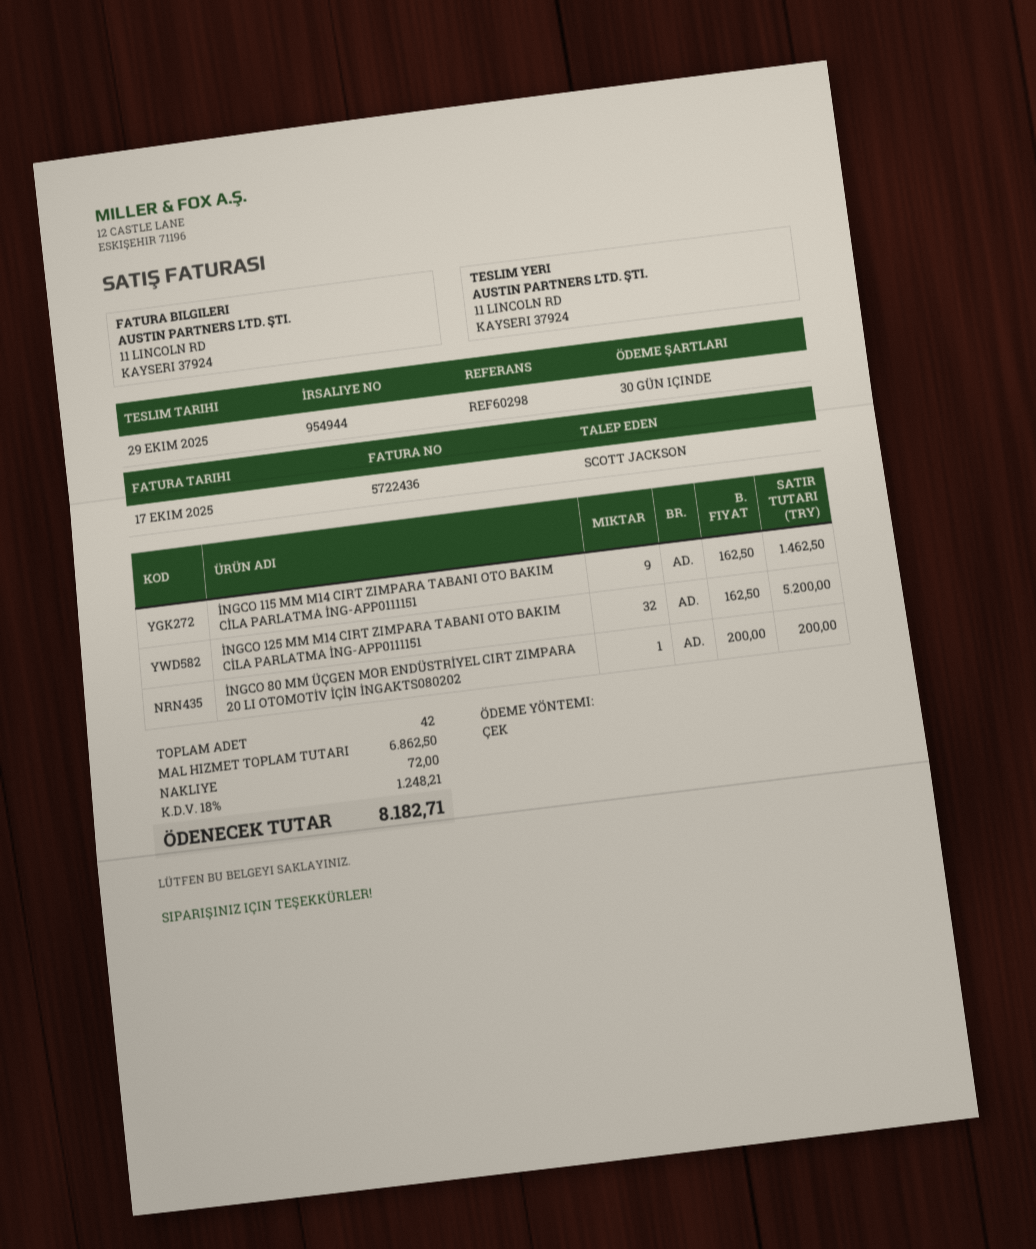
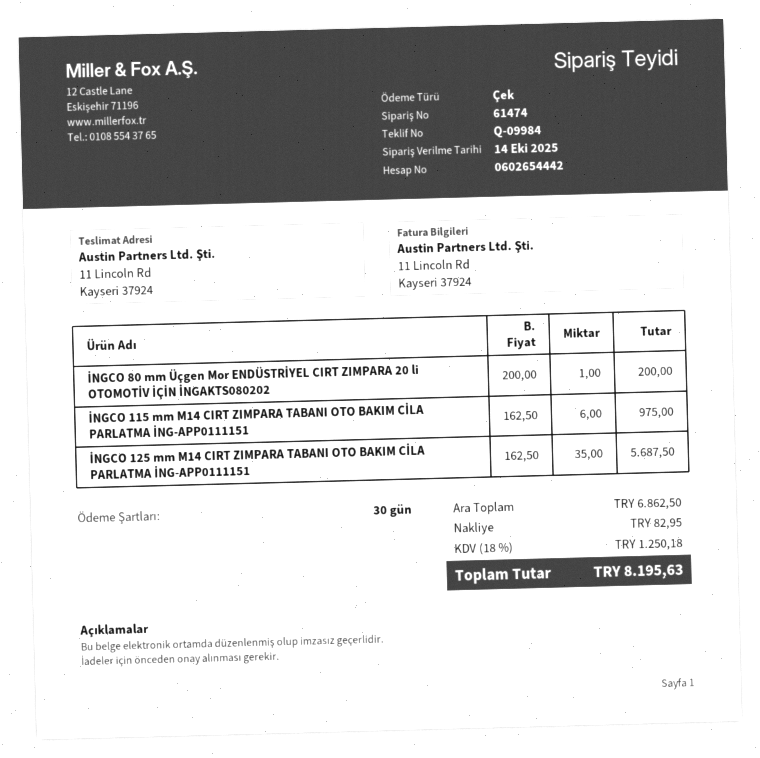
İNGCO 115 MM M14 CIRT ZIMPARA TABANI OTO BAKIM CİLA PARLATMA İNG-APP0111151: 9 x 162.50 = 1462.50 -> 6 x 162.50 = 975.00
İNGCO 125 MM M14 CIRT ZIMPARA TABANI OTO BAKIM CİLA PARLATMA İNG-APP0111151: 32 x 162.50 = 5200.00 -> 35 x 162.50 = 5687.50
shipping: 72.00 -> 82.95
tax: 18% = 1248.21 -> 18% = 1250.18
total: 8182.71 -> 8195.63

